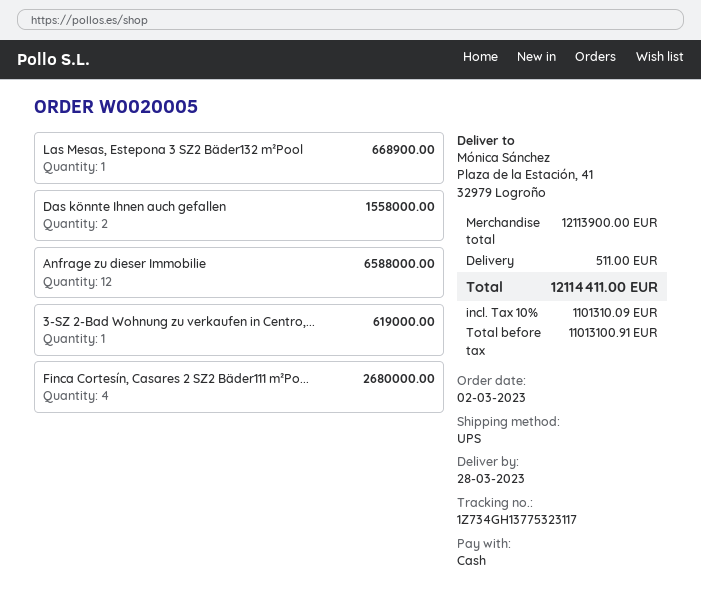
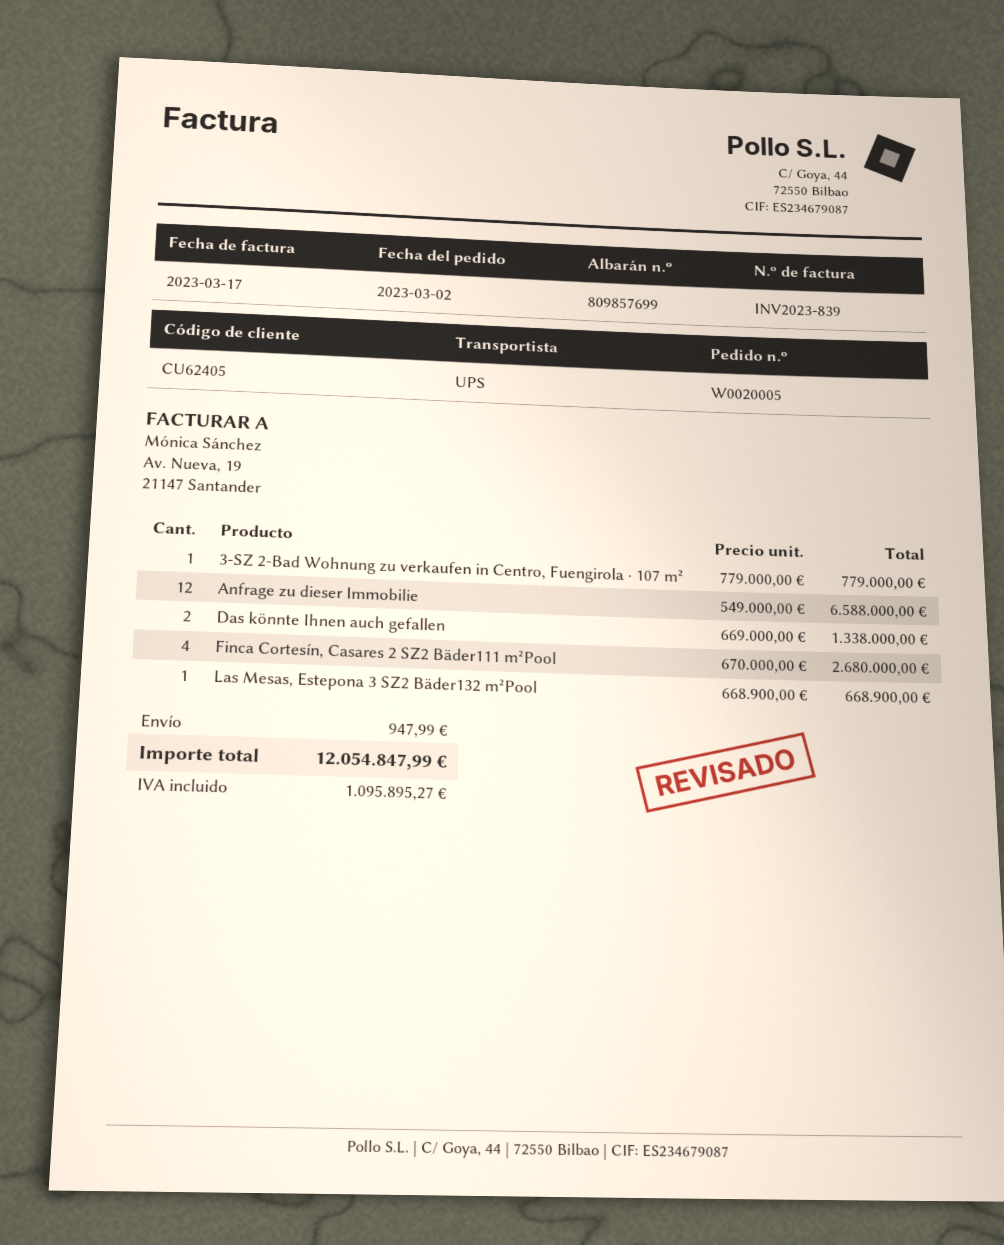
Das könnte Ihnen auch gefallen: 2 for 1558000.00 -> 2 for 1338000.00
3-SZ 2-Bad Wohnung zu verkaufen in Centro,...: 1 for 619000.00 -> 1 for 779000.00
shipping: 511.00 -> 947.99
tax: 1101310.09 -> 1095895.27
total: 12114411.00 -> 12054847.99

